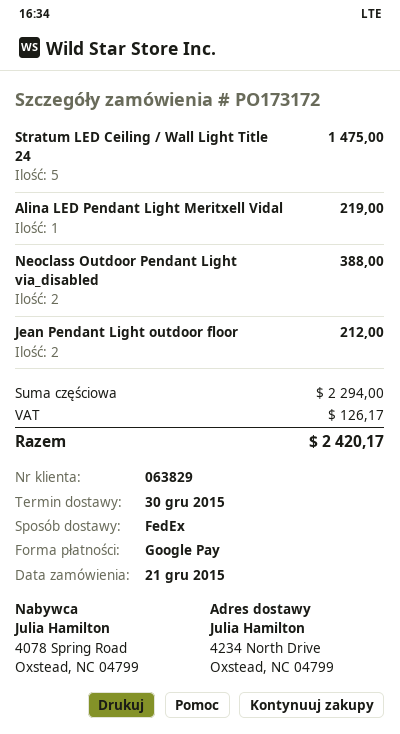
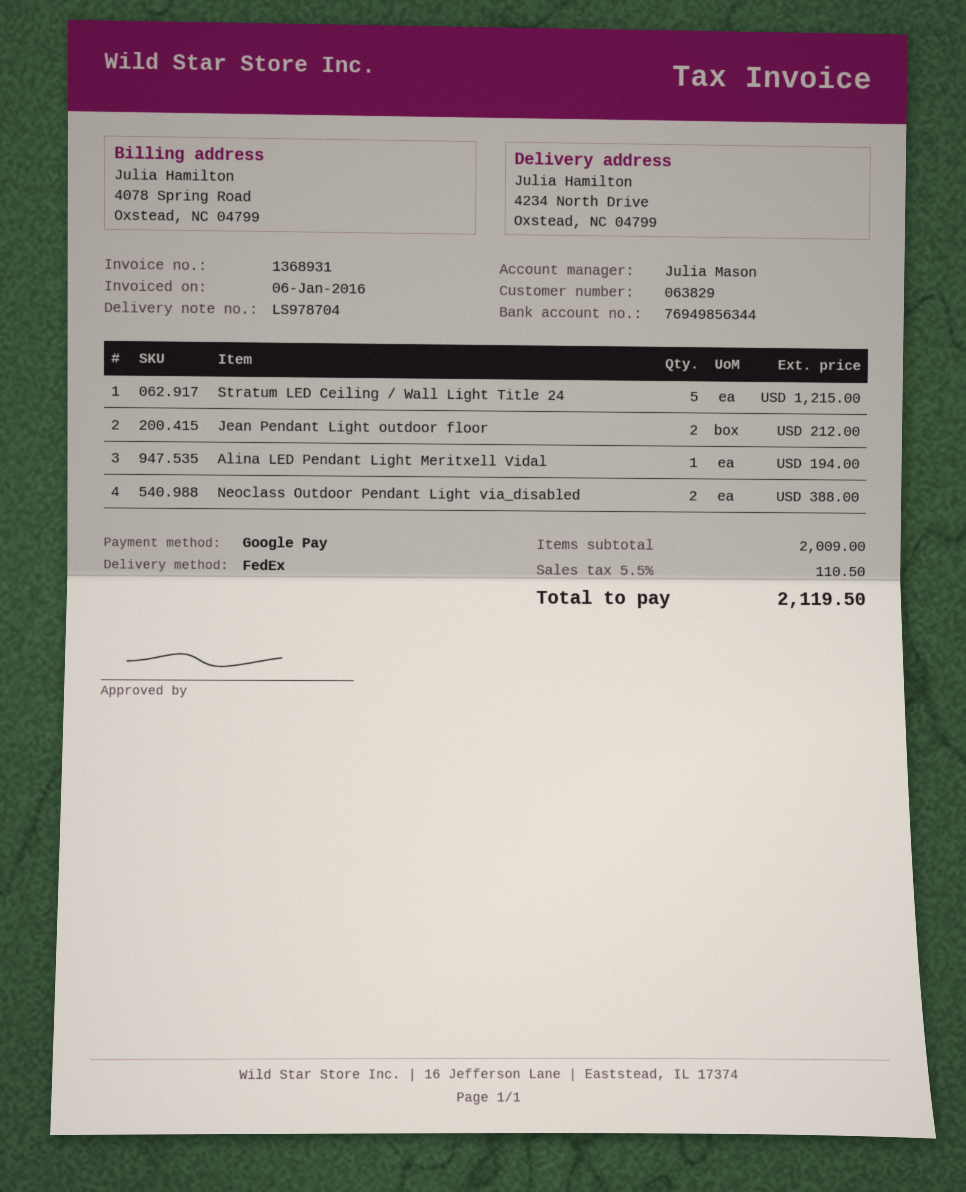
Stratum LED Ceiling / Wall Light Title 24: 5 for 1475.00 -> 5 for 1215.00
Alina LED Pendant Light Meritxell Vidal: 1 for 219.00 -> 1 for 194.00
subtotal: 2294.00 -> 2009.00
tax: 126.17 -> 110.50
total: 2420.17 -> 2119.50

